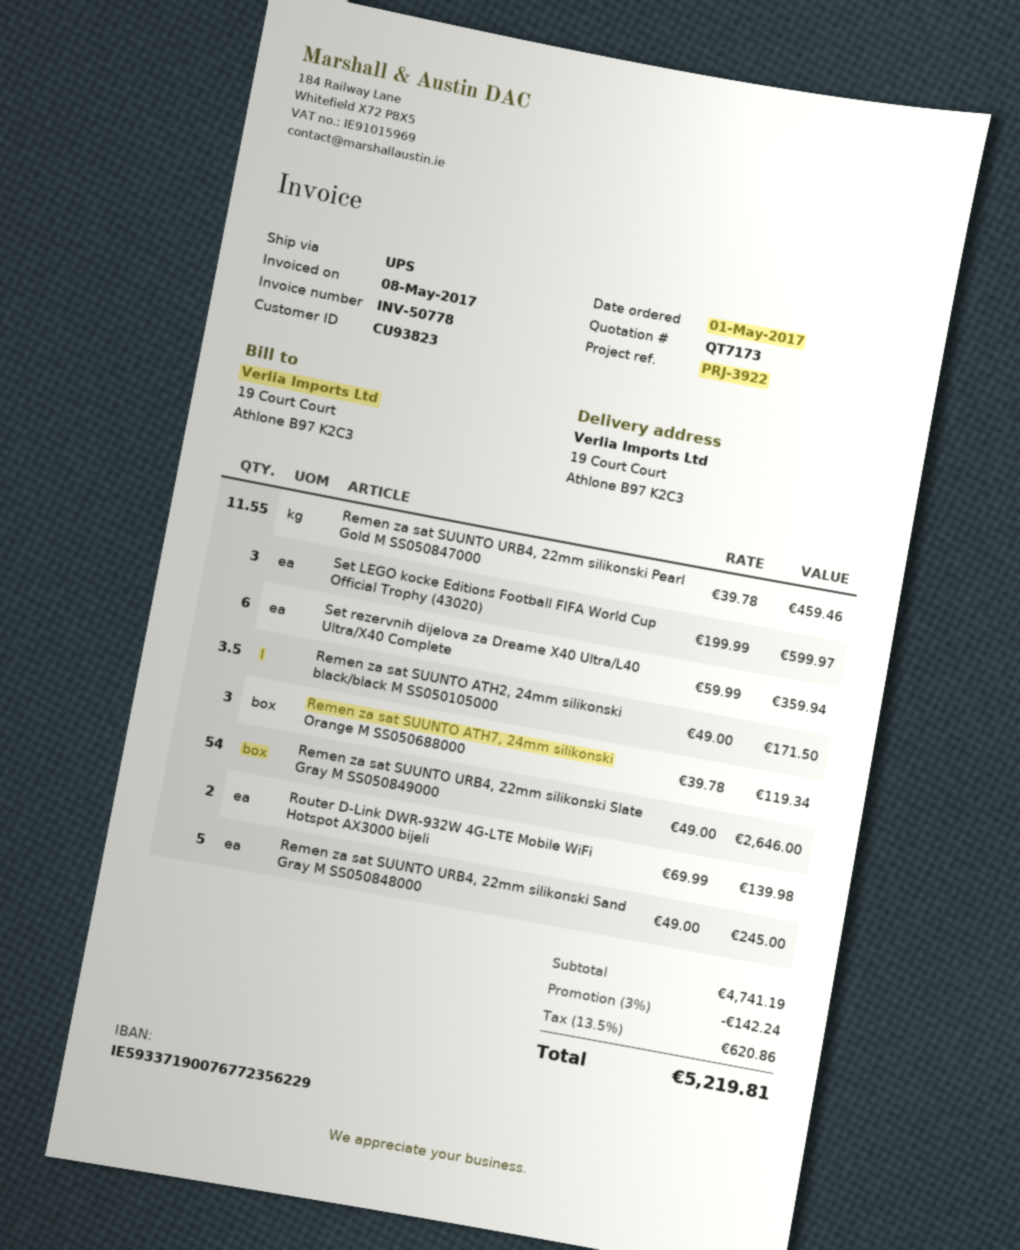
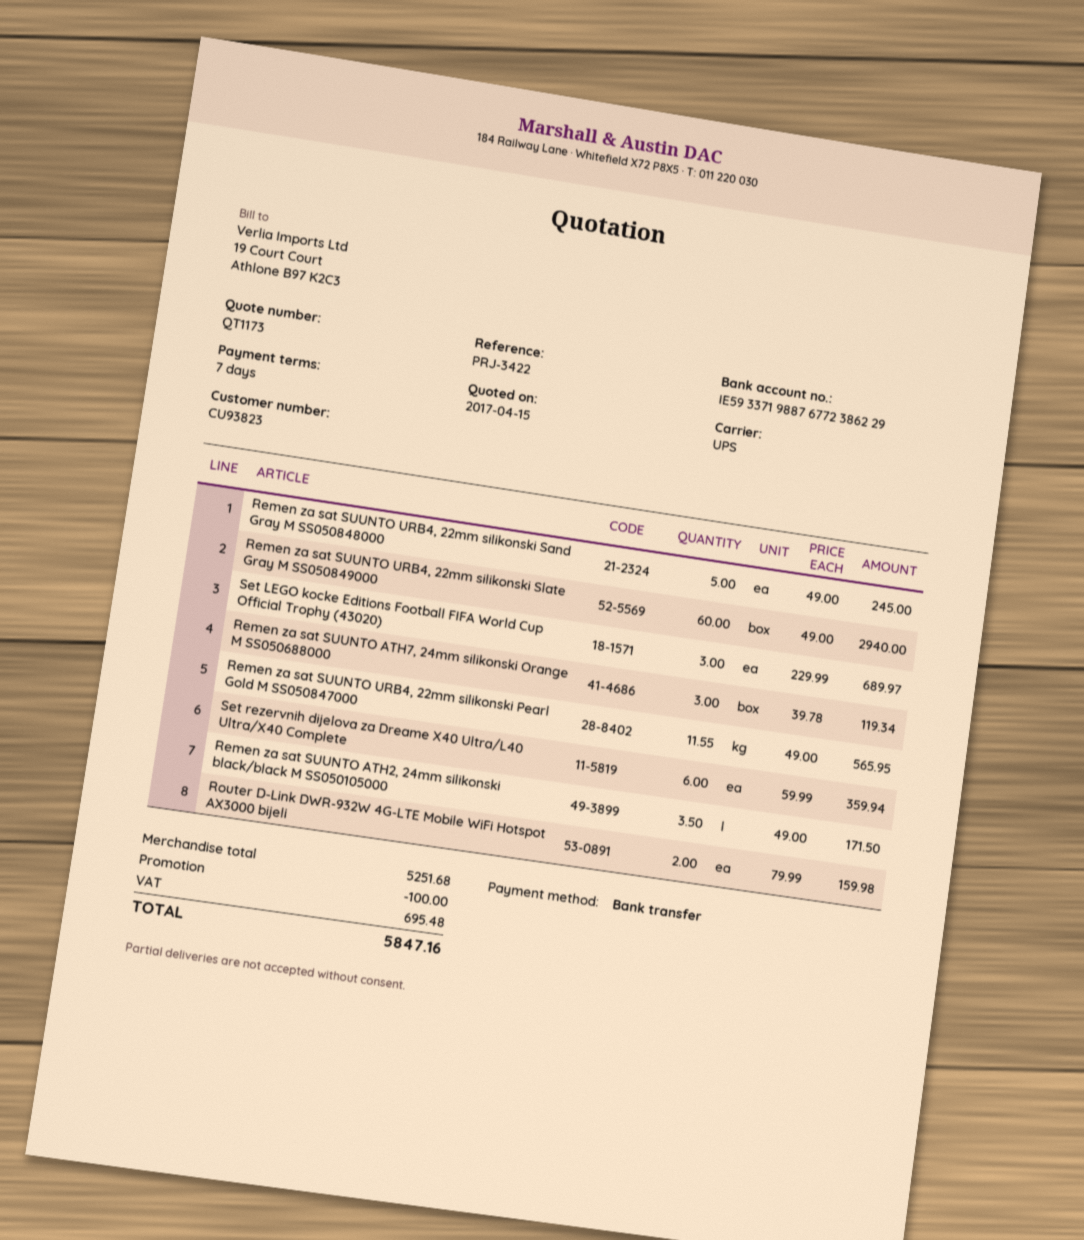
quote number: QT7173 -> QT1173
reference: PRJ-3922 -> PRJ-3422
bank account: IE59337190076772356229 -> IE59337198876772386229
Remen za sat SUUNTO URB4, 22mm silikonski Pearl Gold M SS050847000: 11.55 x 39.78 = 459.46 -> 11.55 x 49.00 = 565.95
Set LEGO kocke Editions Football FIFA World Cup Official Trophy (43020): 3 x 199.99 = 599.97 -> 3 x 229.99 = 689.97
Remen za sat SUUNTO URB4, 22mm silikonski Slate Gray M SS050849000: 54 x 49.00 = 2646.00 -> 60 x 49.00 = 2940.00
Router D-Link DWR-932W 4G-LTE Mobile WiFi Hotspot AX3000 bijeli: 2 x 69.99 = 139.98 -> 2 x 79.99 = 159.98
subtotal: 4741.19 -> 5251.68
discount: 142.24 -> 100.00
tax: 620.86 -> 695.48
total: 5219.81 -> 5847.16

